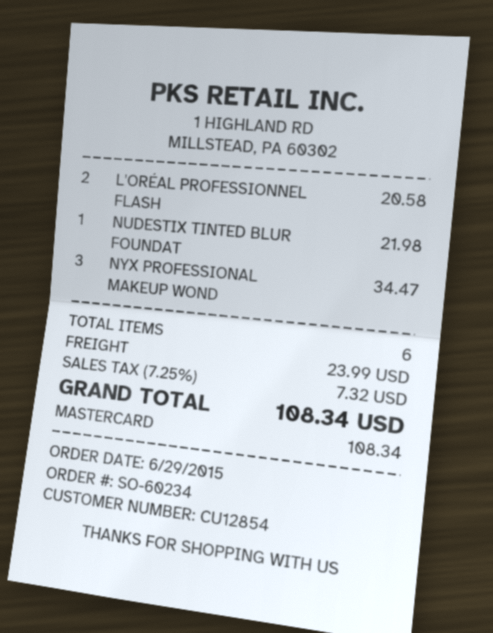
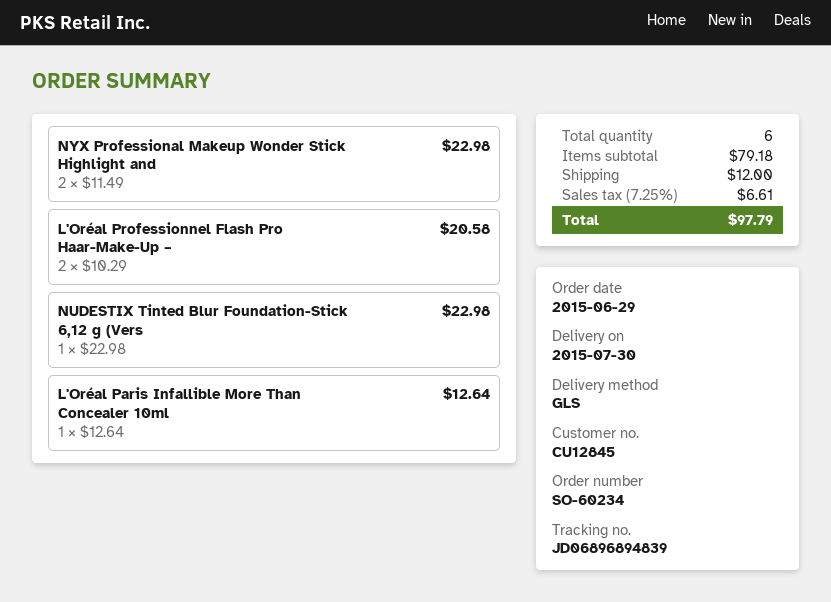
customer number: CU12854 -> CU12845
NUDESTIX TINTED BLUR FOUNDAT: 1 for 21.98 -> 1 for 22.98
NYX PROFESSIONAL MAKEUP WOND: 3 for 34.47 -> 2 for 22.98
L'Oréal Paris Infallible More Than Concealer 10ml: none -> 1 for 12.64
shipping: 23.99 -> 12.00
tax: 7.25% = 7.32 -> 7.25% = 6.61
total: 108.34 -> 97.79

